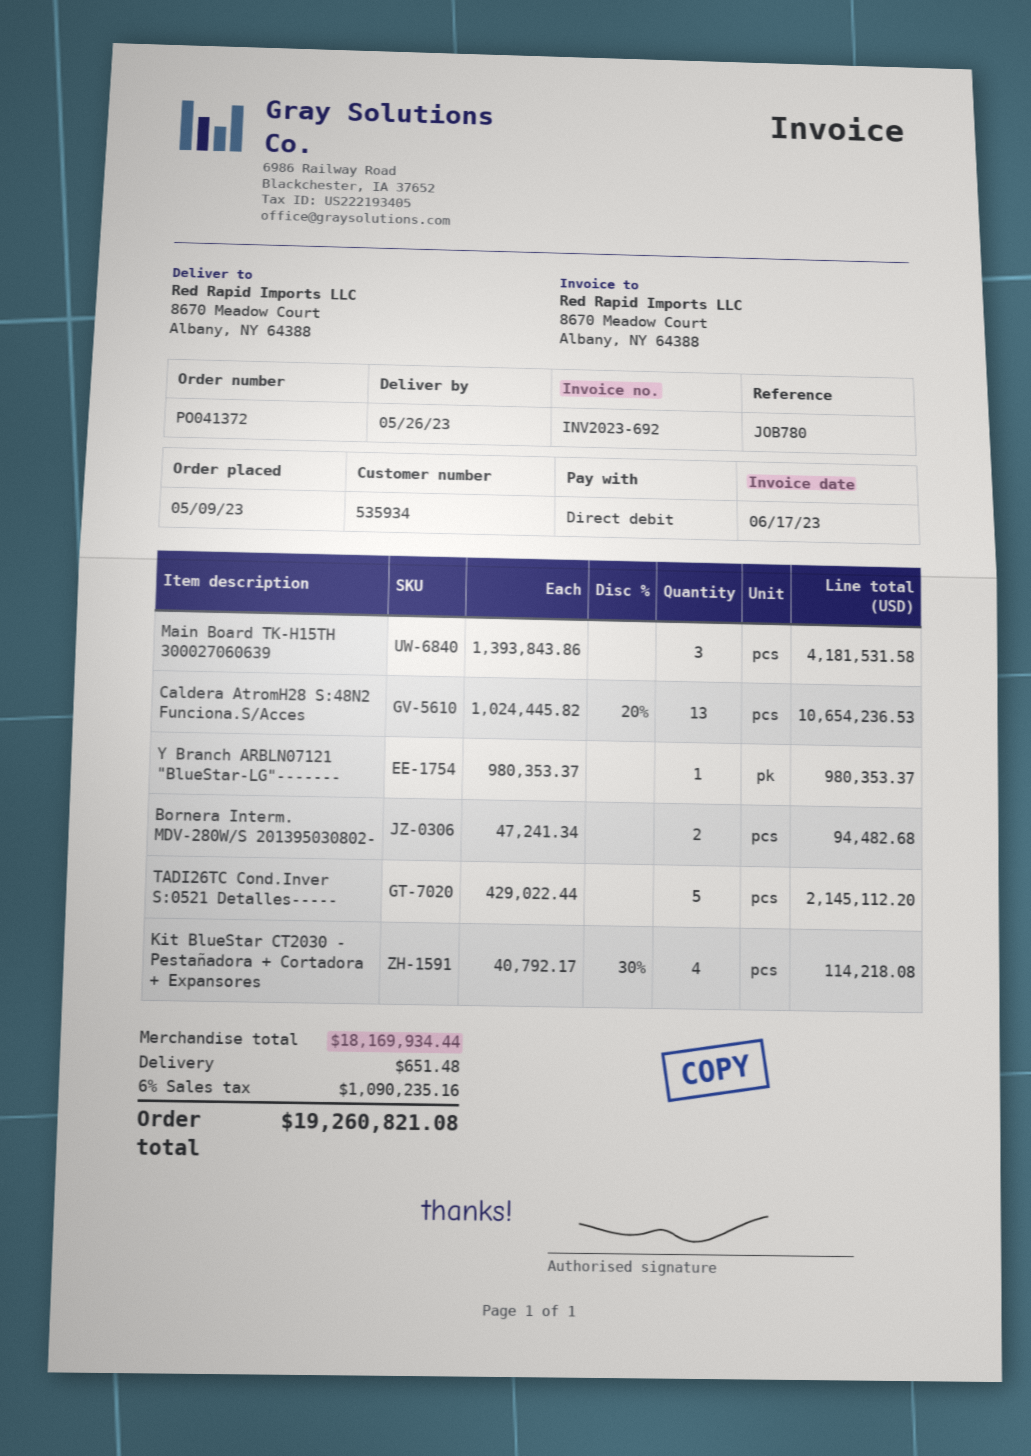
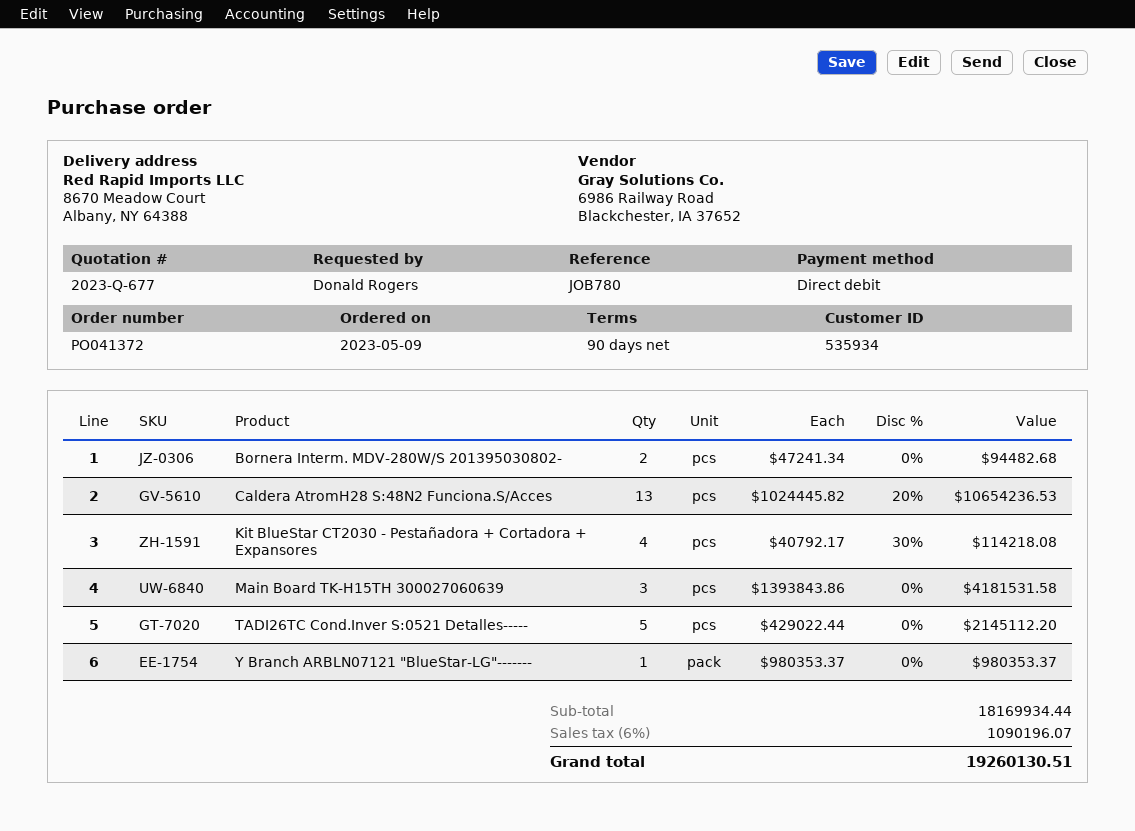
shipping: 651.48 -> none
tax: 6% = 1090235.16 -> 6% = 1090196.07
total: 19260821.08 -> 19260130.51

